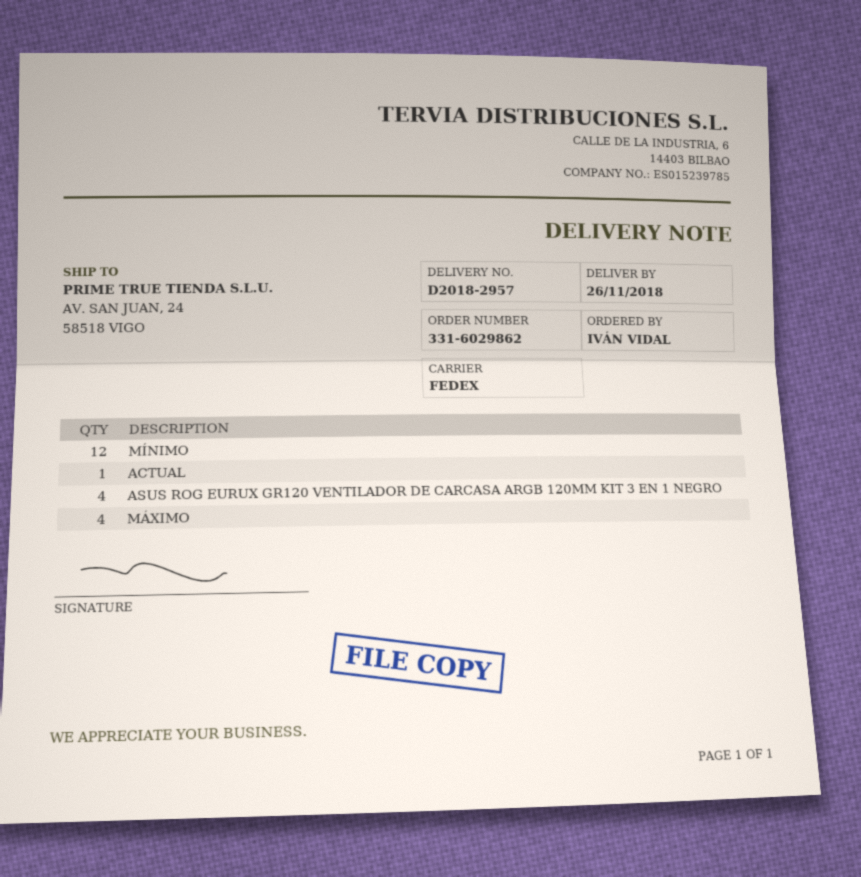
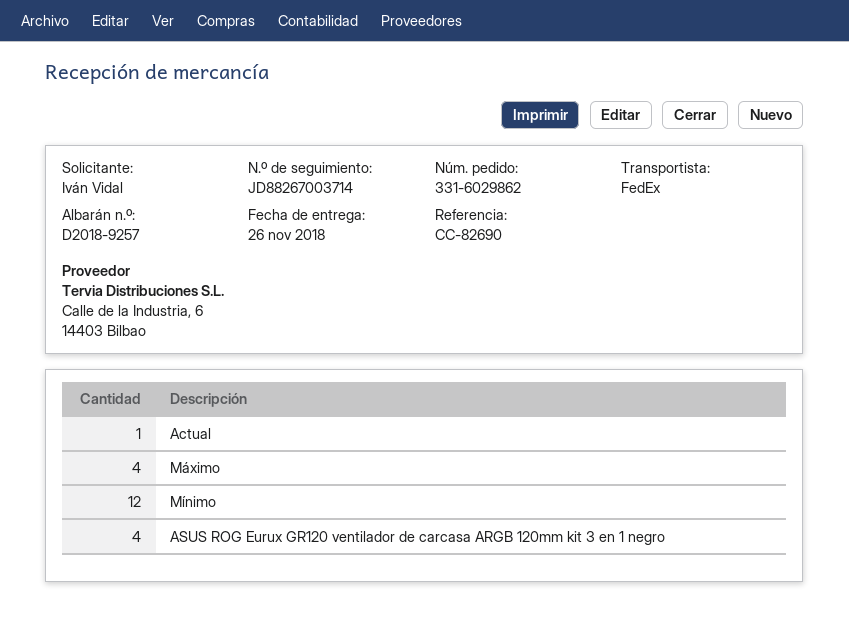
delivery note number: D2018-2957 -> D2018-9257

